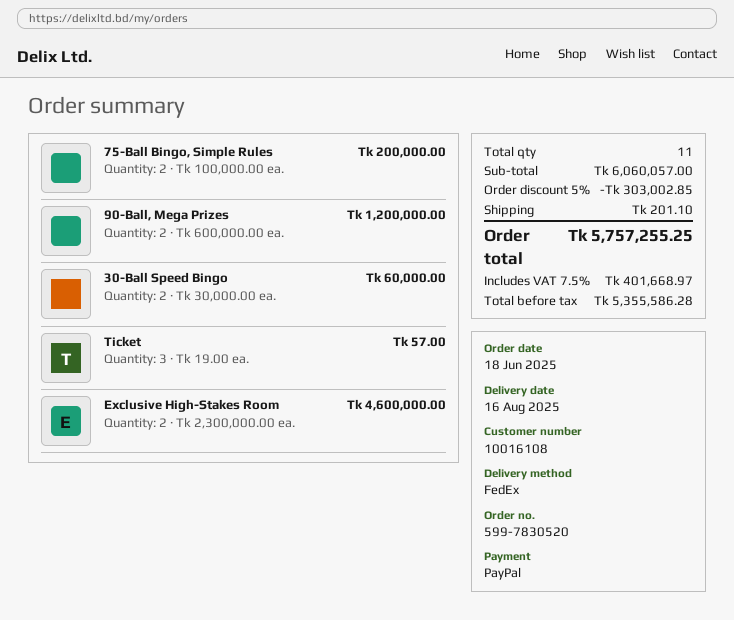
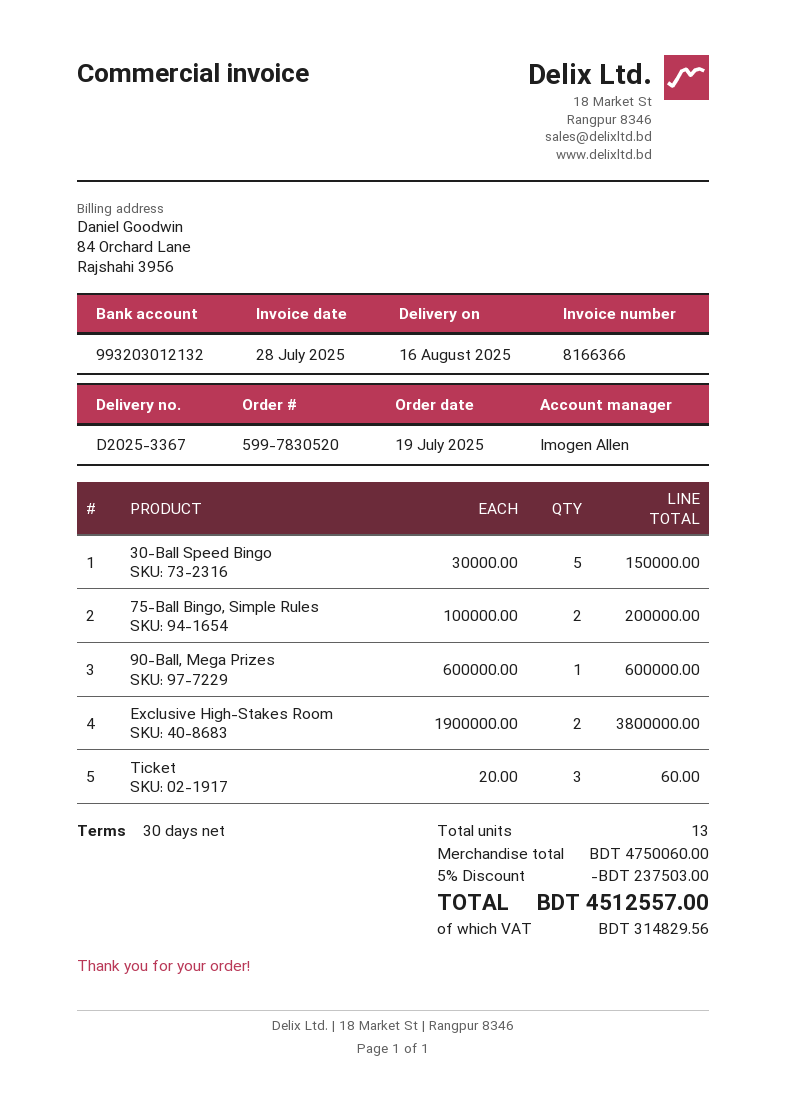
order date: 2025-06-18 -> 2025-07-19
90-Ball, Mega Prizes: 2 x 600000.00 = 1200000.00 -> 1 x 600000.00 = 600000.00
30-Ball Speed Bingo: 2 x 30000.00 = 60000.00 -> 5 x 30000.00 = 150000.00
Ticket: 3 x 19.00 = 57.00 -> 3 x 20.00 = 60.00
Exclusive High-Stakes Room: 2 x 2300000.00 = 4600000.00 -> 2 x 1900000.00 = 3800000.00
total quantity: 11 -> 13
subtotal: 6060057.00 -> 4750060.00
discount: 5% = 303002.85 -> 5% = 237503.00
shipping: 201.10 -> none
tax: 401668.97 -> 314829.56
total: 5757255.25 -> 4512557.00

